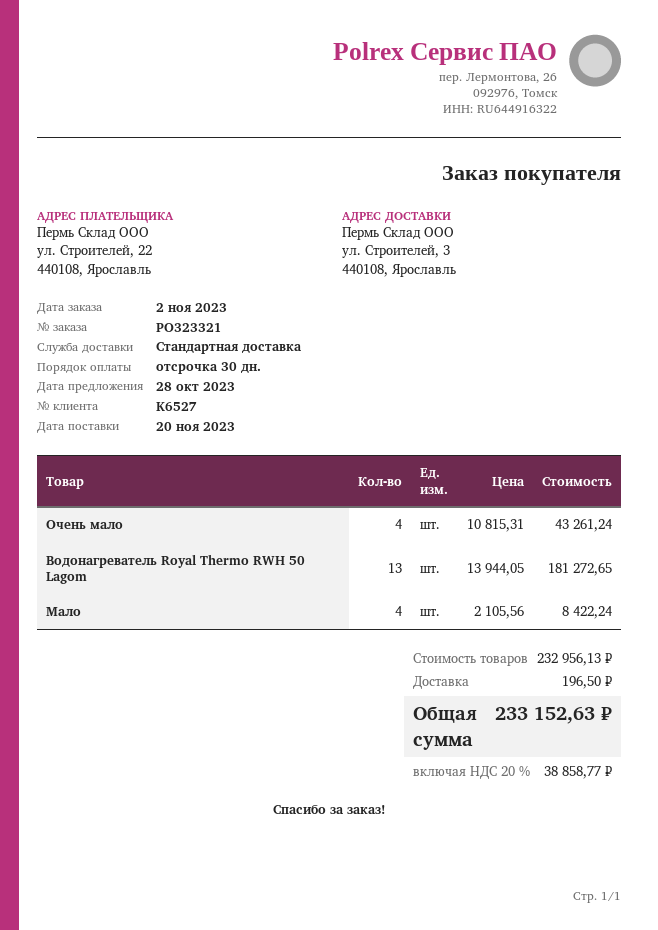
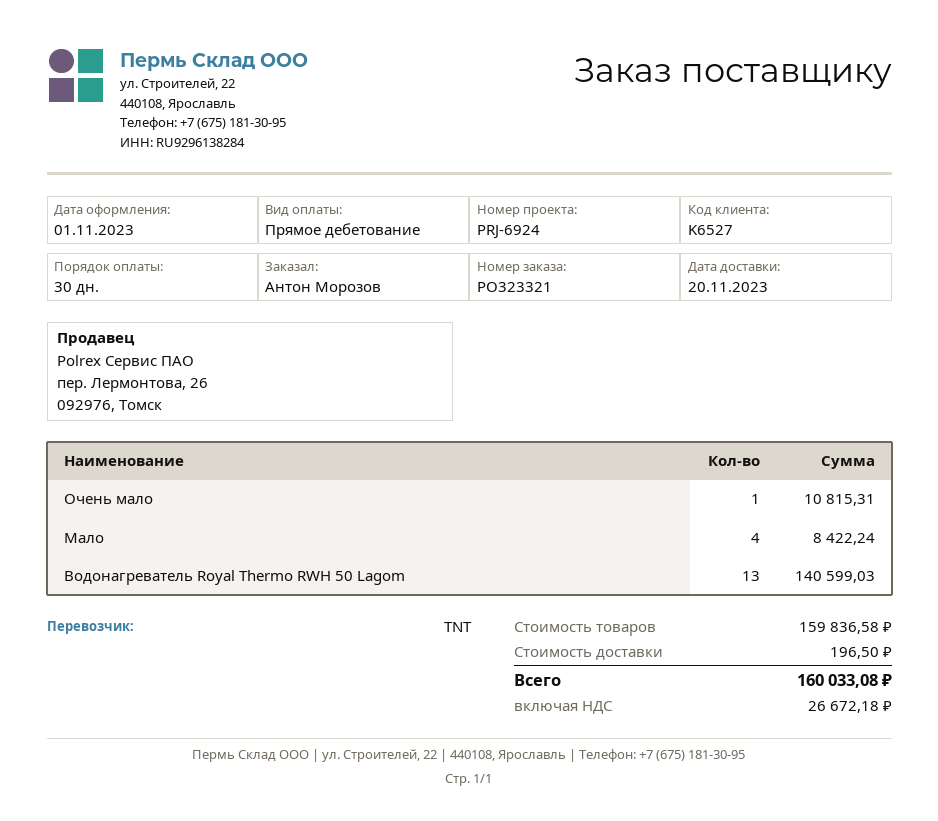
order date: 2023-11-02 -> 2023-11-01
shipping method: standard -> TNT
Очень мало: 4 for 43261.24 -> 1 for 10815.31
Водонагреватель Royal Thermo RWH 50 Lagom: 13 for 181272.65 -> 13 for 140599.03
subtotal: 232956.13 -> 159836.58
tax: 38858.77 -> 26672.18
total: 233152.63 -> 160033.08

